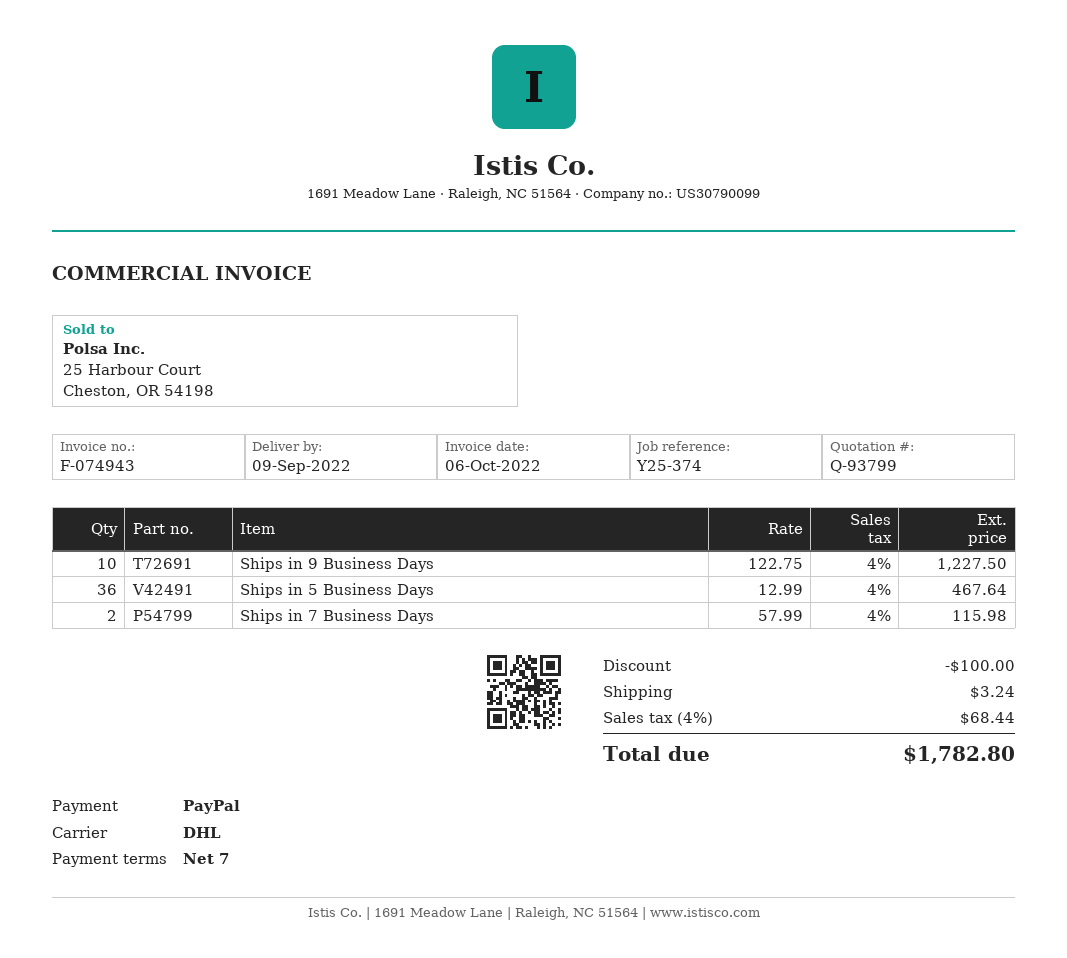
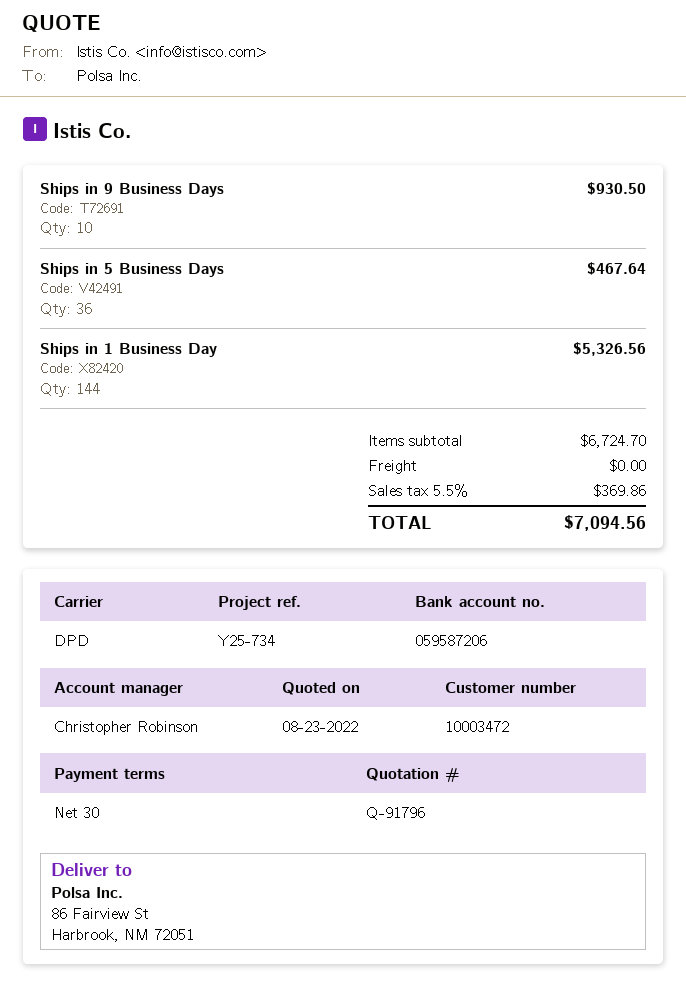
quote number: Q-93799 -> Q-91796
payment terms: 7 days -> 30 days
reference: Y25-374 -> Y25-734
shipping method: DHL -> DPD
Ships in 9 Business Days: 10 for 1227.50 -> 10 for 930.50
Ships in 7 Business Days: 2 for 115.98 -> none
Ships in 1 Business Day: none -> 144 for 5326.56
discount: 100.00 -> none
shipping: 3.24 -> 0.00
tax: 4% = 68.44 -> 5.5% = 369.86
total: 1782.80 -> 7094.56

